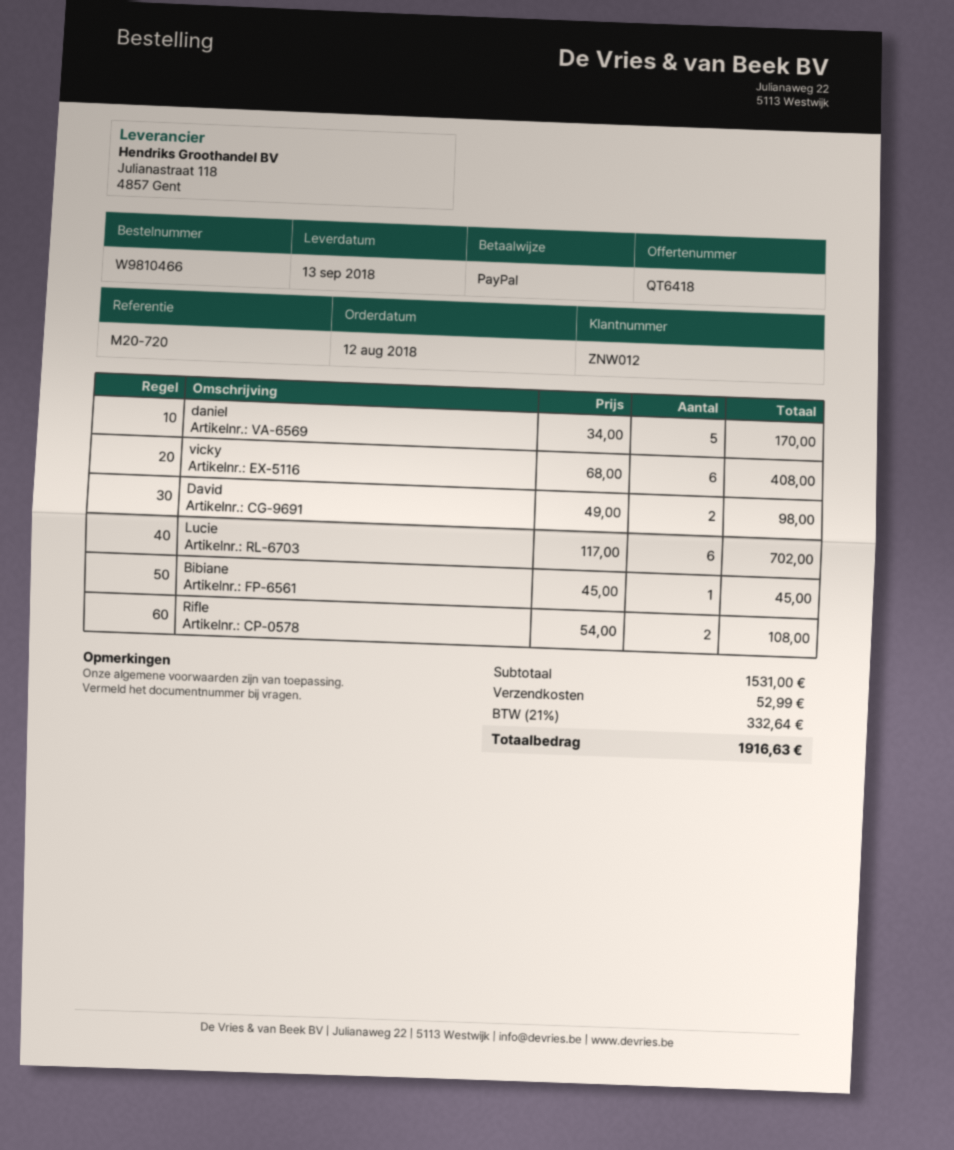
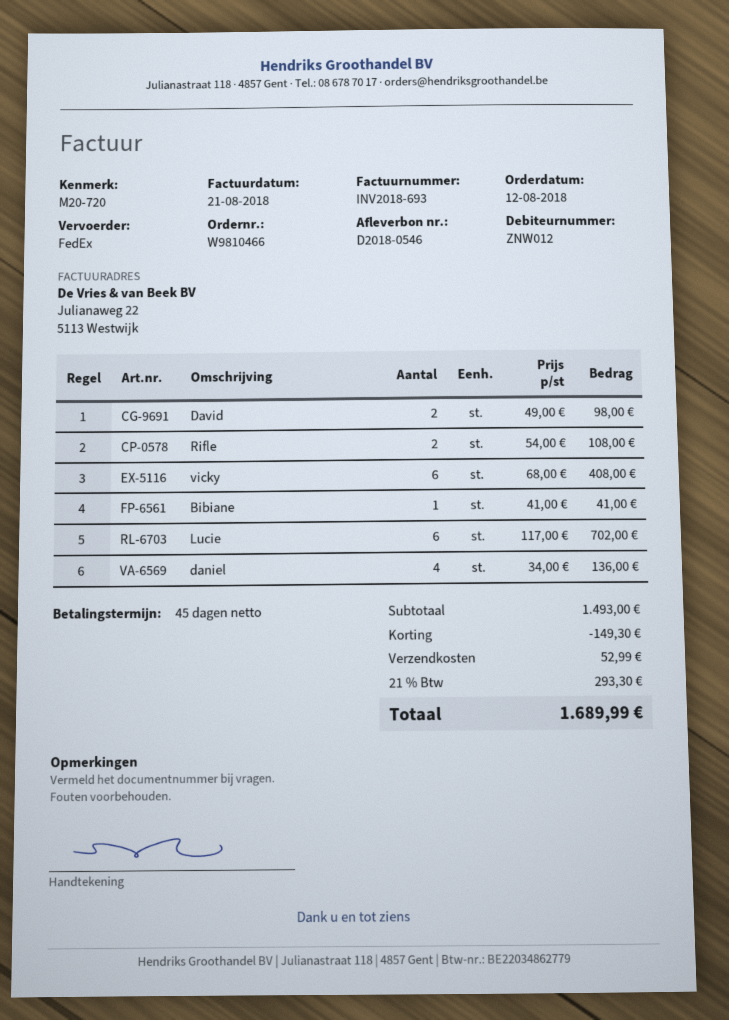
daniel: 5 x 34.00 = 170.00 -> 4 x 34.00 = 136.00
Bibiane: 1 x 45.00 = 45.00 -> 1 x 41.00 = 41.00
subtotal: 1531.00 -> 1493.00
discount: none -> 149.30
tax: 21% = 332.64 -> 21% = 293.30
total: 1916.63 -> 1689.99

